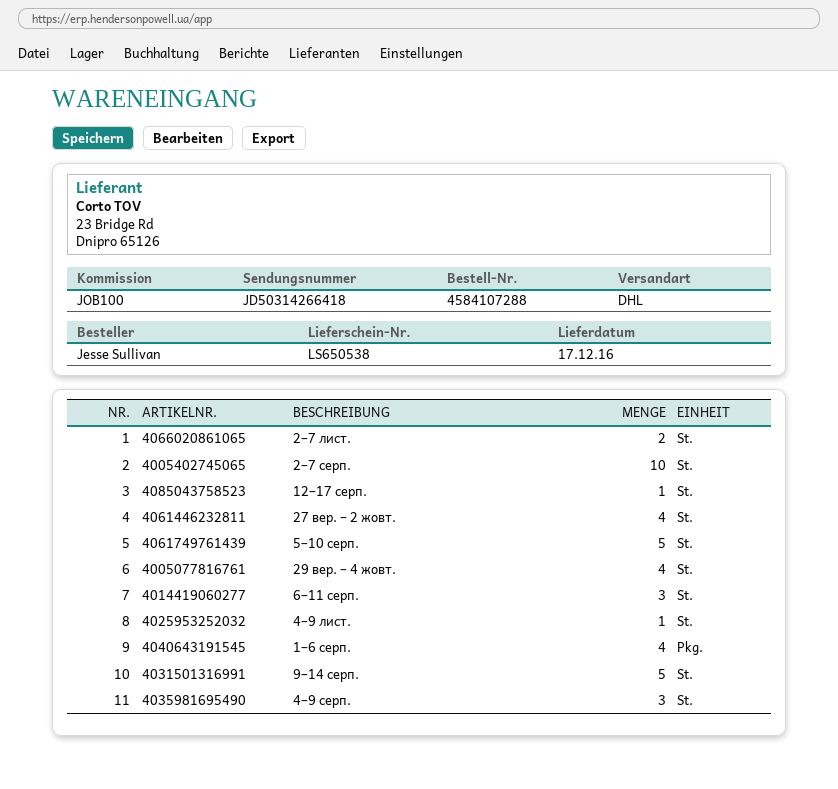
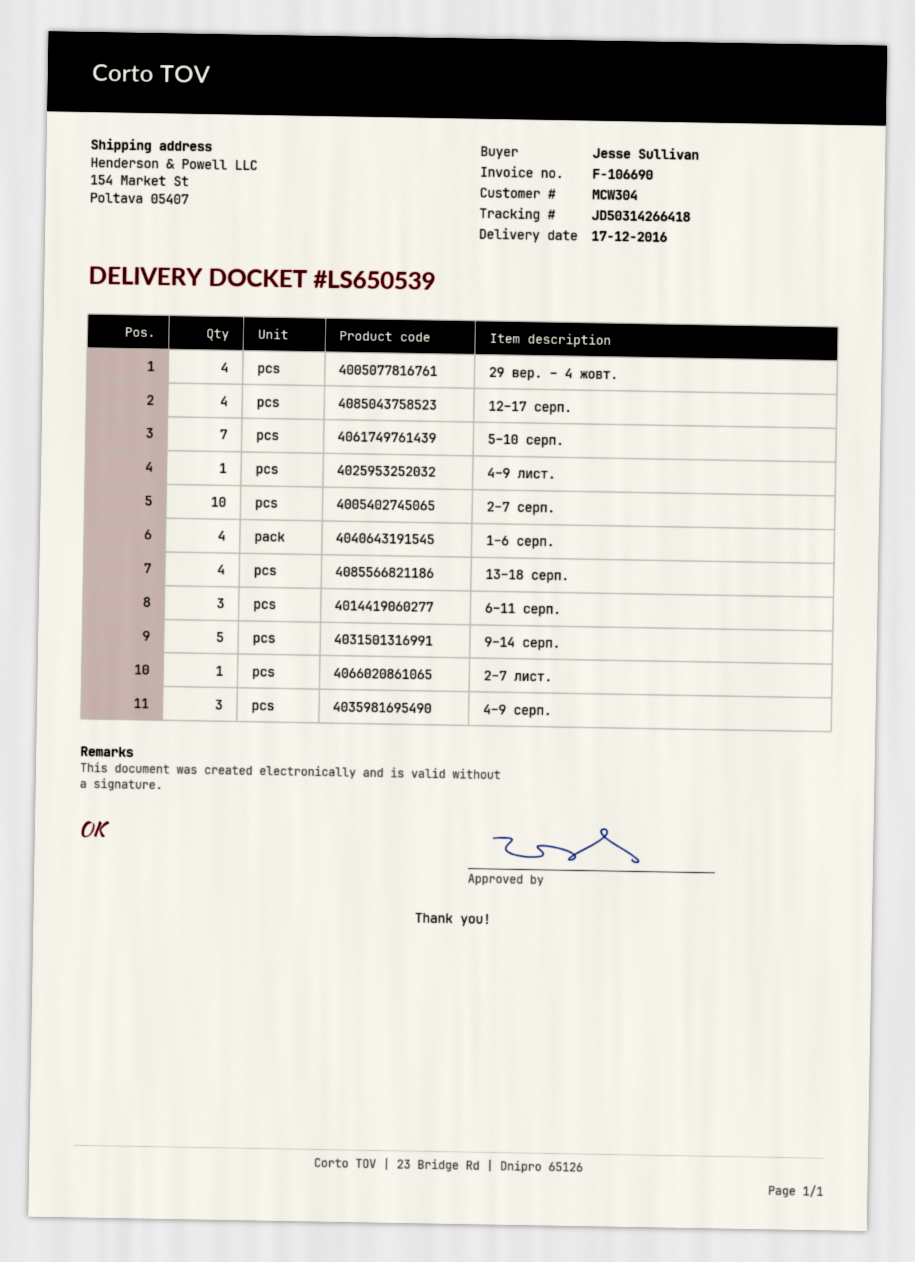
delivery note number: LS650538 -> LS650539
2–7 лист.: 2 -> 1
12–17 серп.: 1 -> 4
27 вер. – 2 жовт.: 4 -> none
5–10 серп.: 5 -> 7
13–18 серп.: none -> 4

